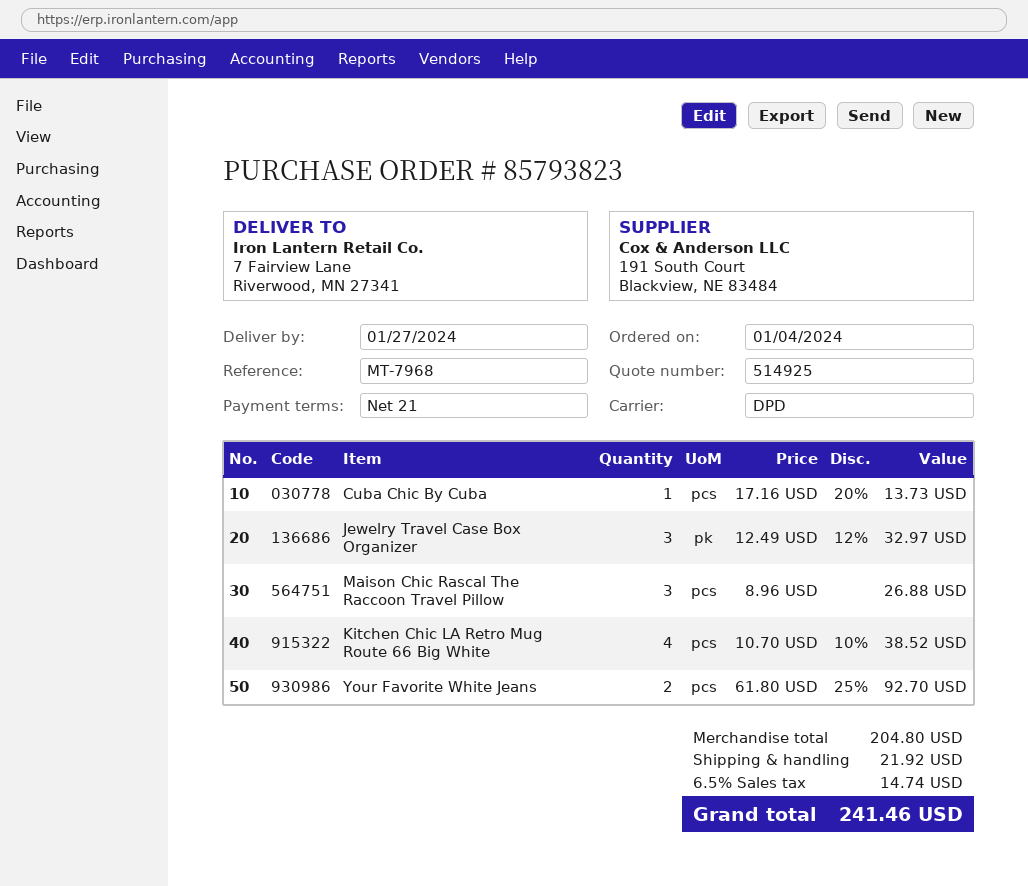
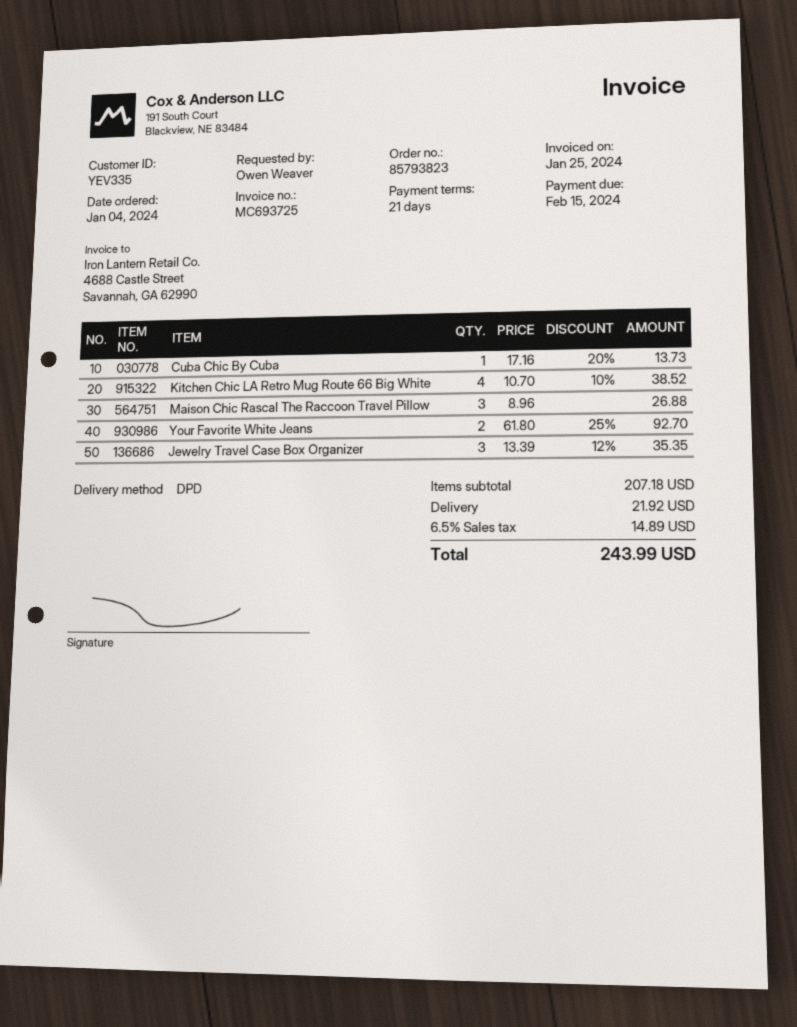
Jewelry Travel Case Box Organizer: 3 x 12.49 - 12% = 32.97 -> 3 x 13.39 - 12% = 35.35
subtotal: 204.80 -> 207.18
tax: 6.5% = 14.74 -> 6.5% = 14.89
total: 241.46 -> 243.99

